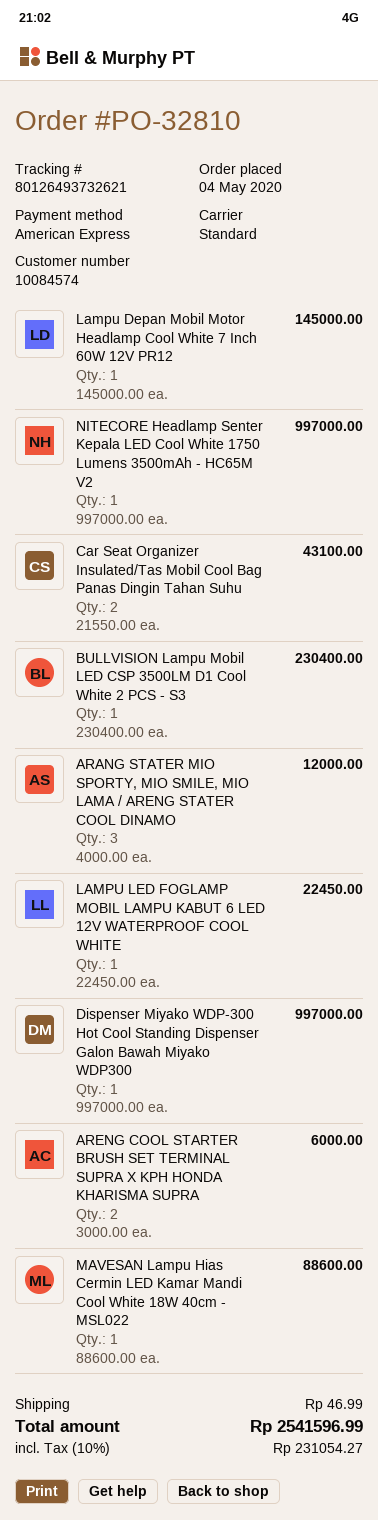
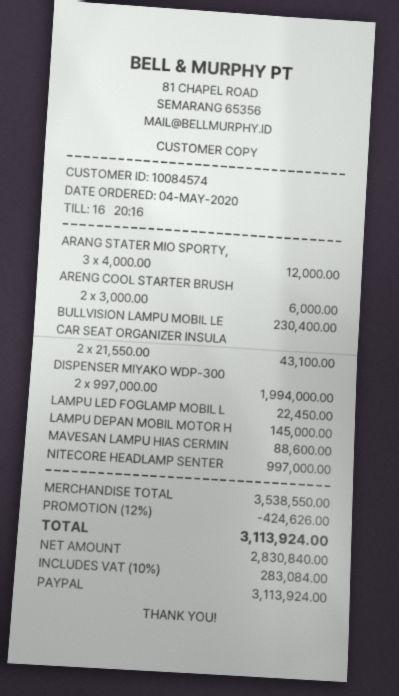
payment method: American Express -> PayPal
Dispenser Miyako WDP-300 Hot Cool Standing Dispenser Galon Bawah Miyako WDP300: 1 x 997000.00 = 997000.00 -> 2 x 997000.00 = 1994000.00
discount: none -> 12% = 424626.00
shipping: 46.99 -> none
tax: 10% = 231054.27 -> 10% = 283084.00
total: 2541596.99 -> 3113924.00

